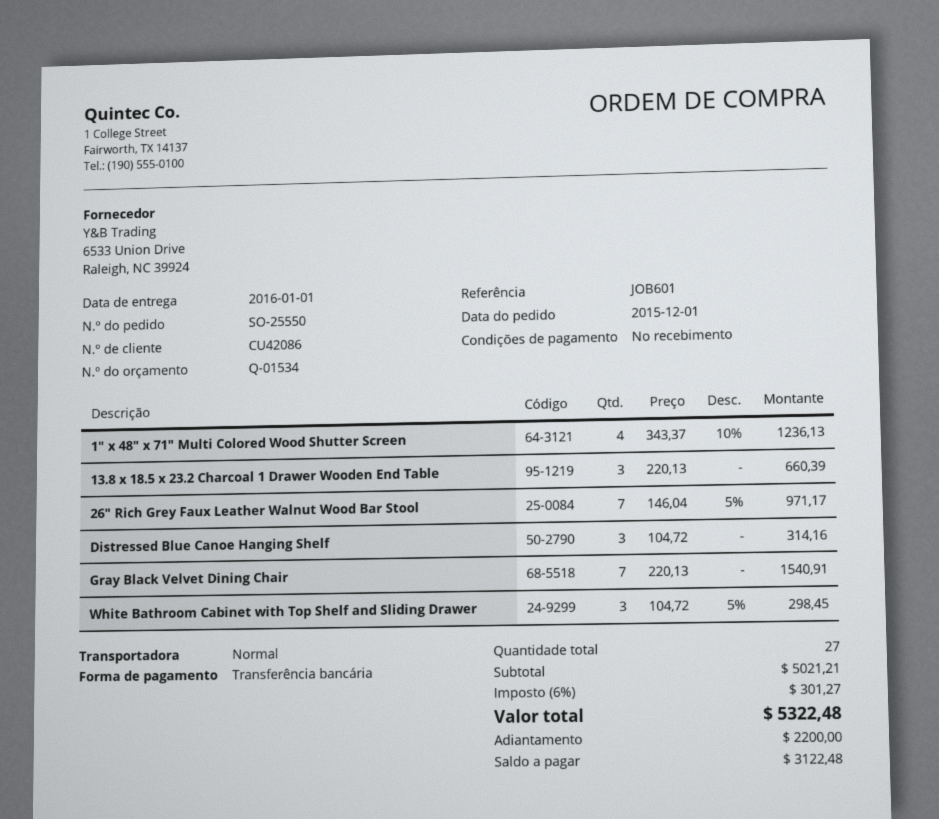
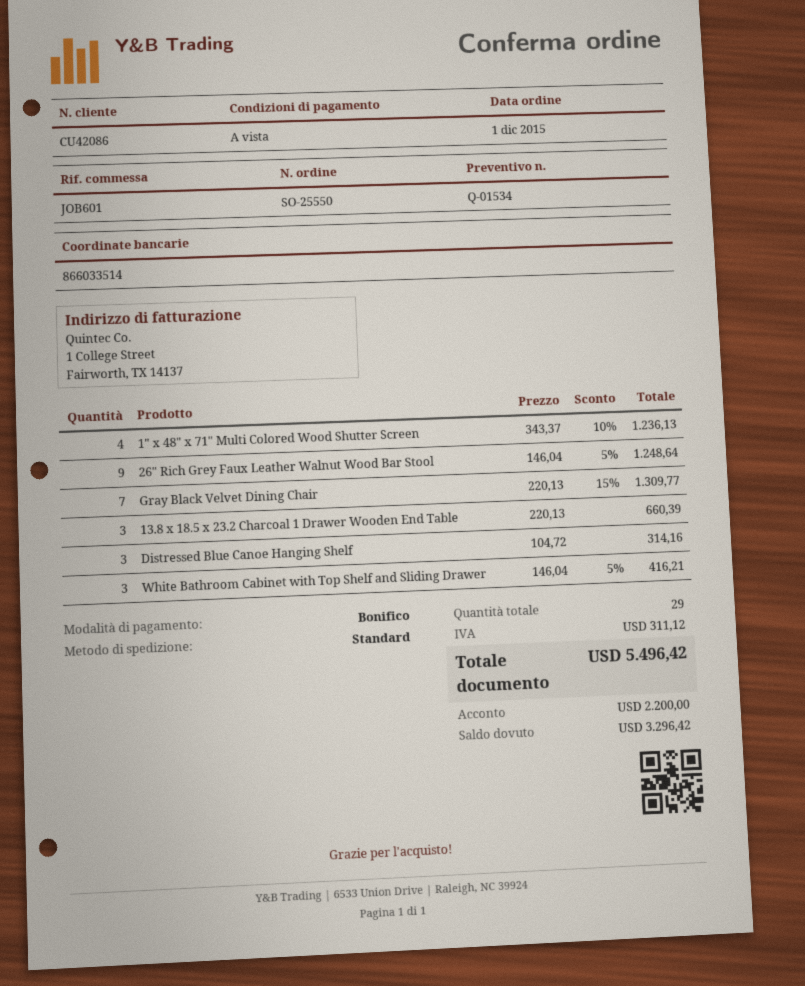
26" Rich Grey Faux Leather Walnut Wood Bar Stool: 7 x 146.04 - 5% = 971.17 -> 9 x 146.04 - 5% = 1248.64
Gray Black Velvet Dining Chair: 7 x 220.13 = 1540.91 -> 7 x 220.13 - 15% = 1309.77
White Bathroom Cabinet with Top Shelf and Sliding Drawer: 3 x 104.72 - 5% = 298.45 -> 3 x 146.04 - 5% = 416.21
total quantity: 27 -> 29
tax: 301.27 -> 311.12
total: 5322.48 -> 5496.42
balance: 3122.48 -> 3296.42

